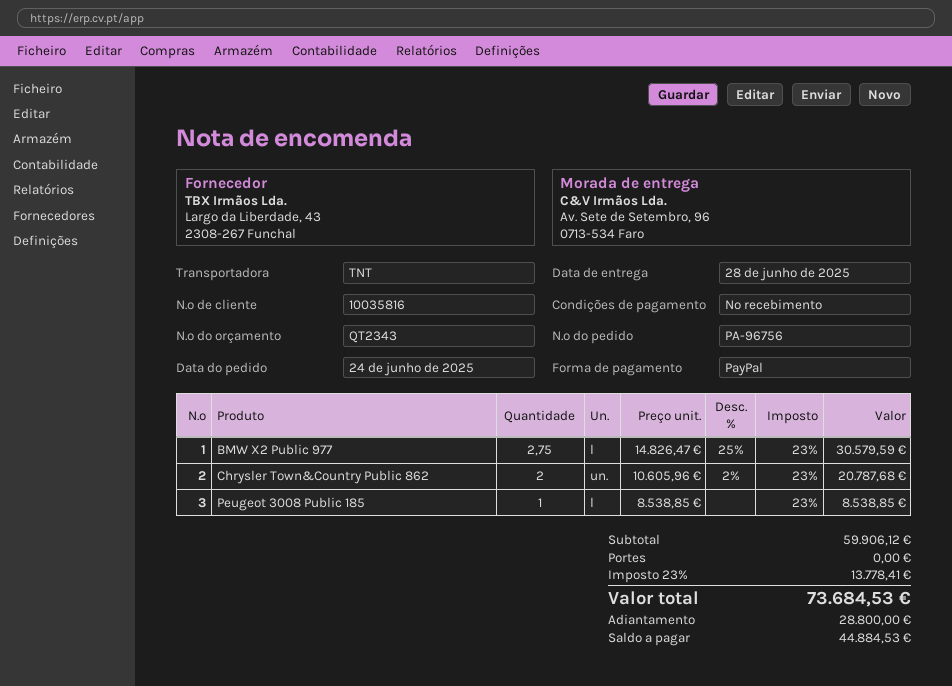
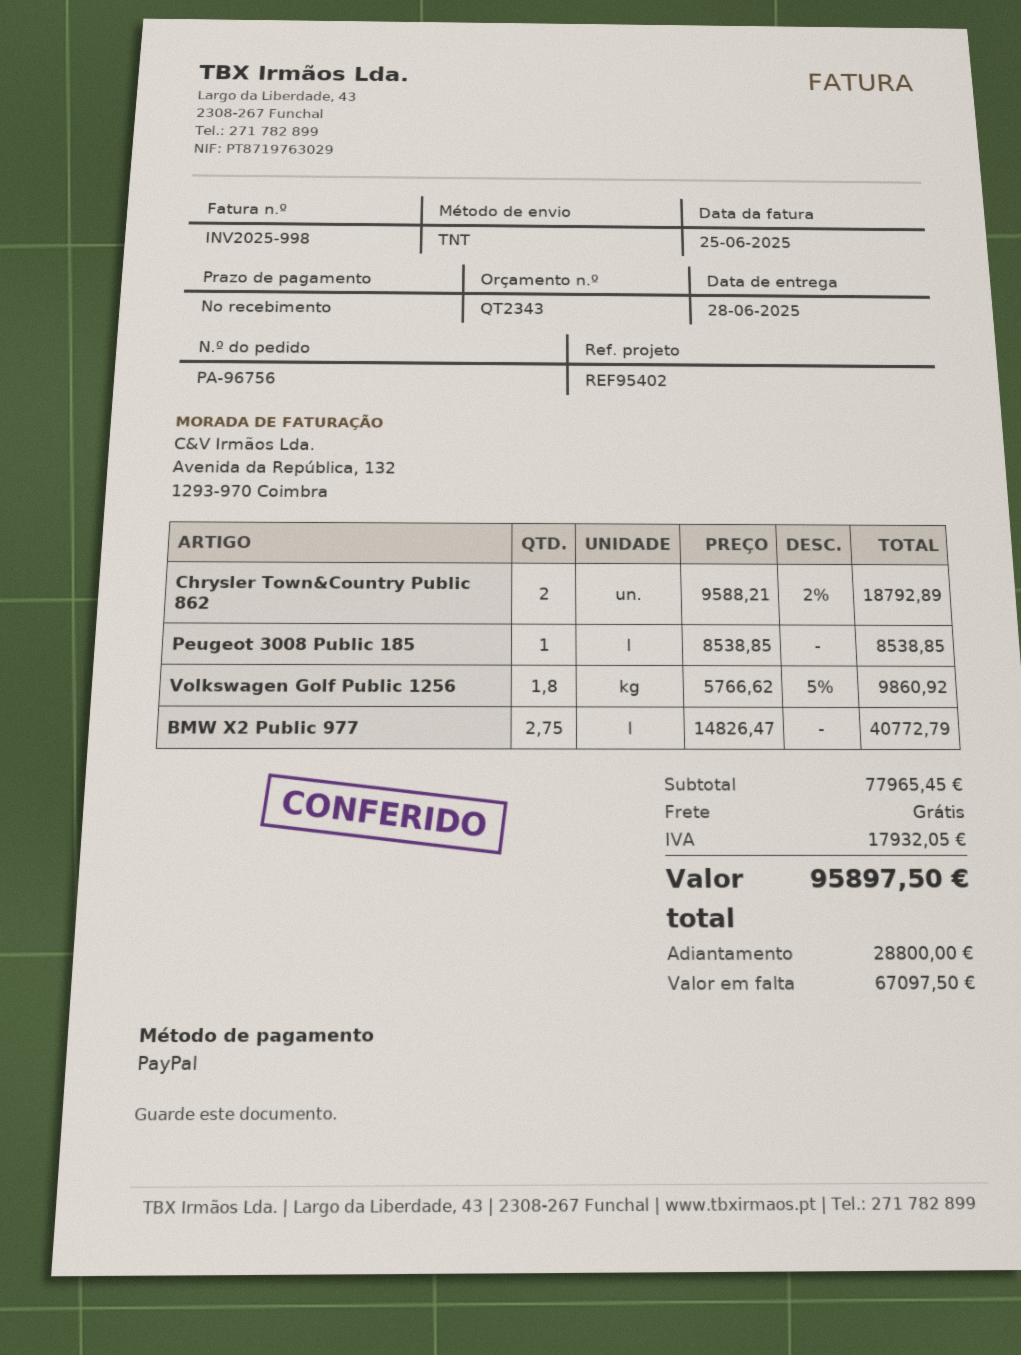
BMW X2 Public 977: 2.75 x 14826.47 - 25% = 30579.59 -> 2.75 x 14826.47 = 40772.79
Chrysler Town&Country Public 862: 2 x 10605.96 - 2% = 20787.68 -> 2 x 9588.21 - 2% = 18792.89
Volkswagen Golf Public 1256: none -> 1.8 x 5766.62 - 5% = 9860.92
subtotal: 59906.12 -> 77965.45
tax: 13778.41 -> 17932.05
total: 73684.53 -> 95897.50
balance: 44884.53 -> 67097.50

